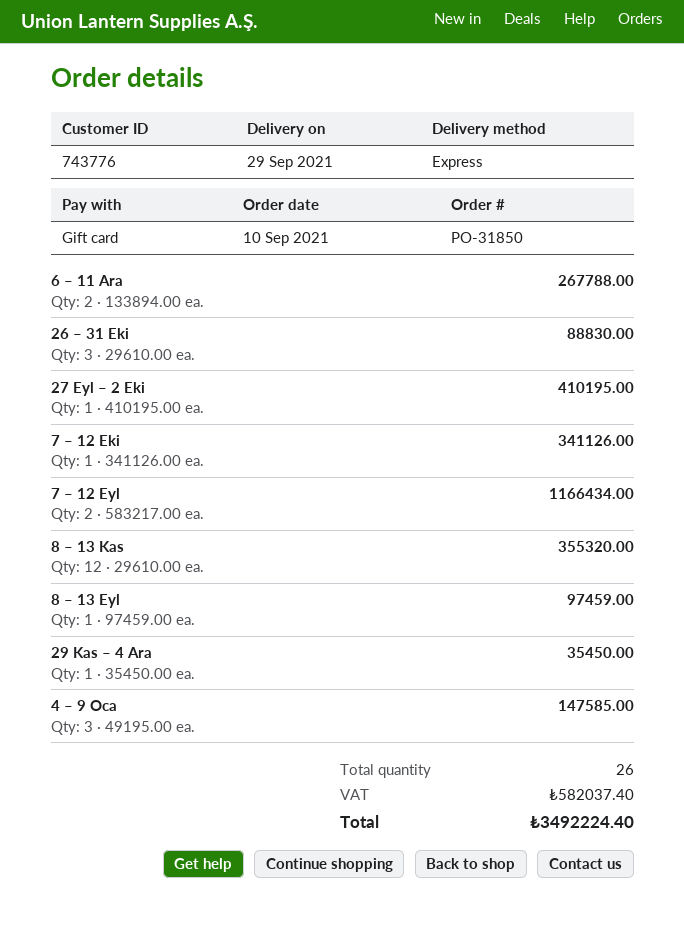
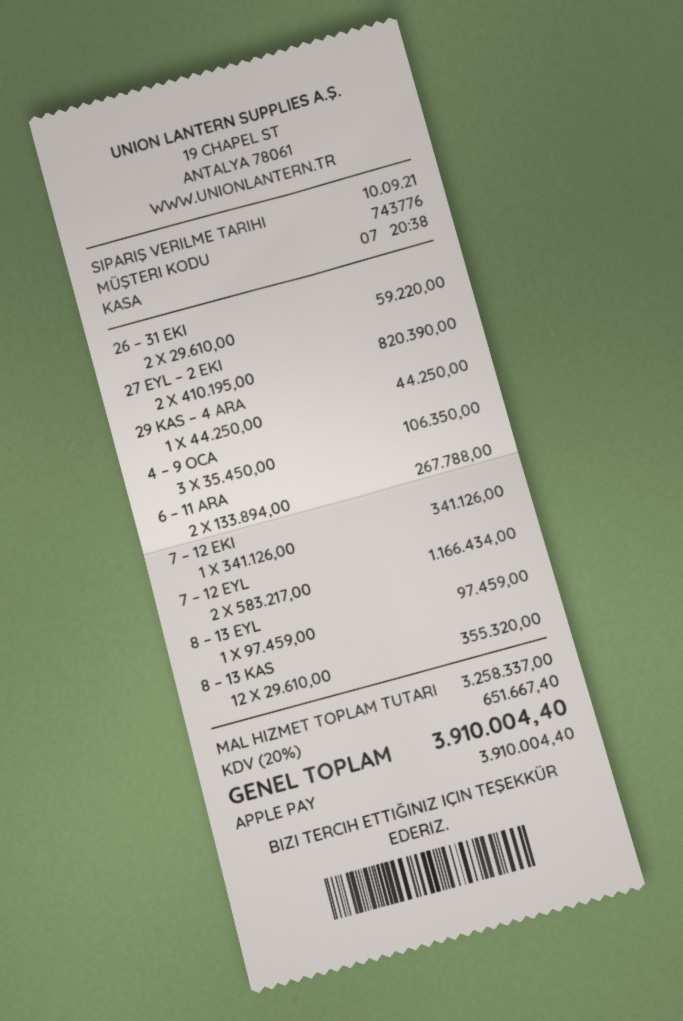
payment method: gift card -> Apple Pay
26 – 31 Eki: 3 x 29610.00 = 88830.00 -> 2 x 29610.00 = 59220.00
27 Eyl – 2 Eki: 1 x 410195.00 = 410195.00 -> 2 x 410195.00 = 820390.00
29 Kas – 4 Ara: 1 x 35450.00 = 35450.00 -> 1 x 44250.00 = 44250.00
4 – 9 Oca: 3 x 49195.00 = 147585.00 -> 3 x 35450.00 = 106350.00
tax: 582037.40 -> 651667.40
total: 3492224.40 -> 3910004.40

